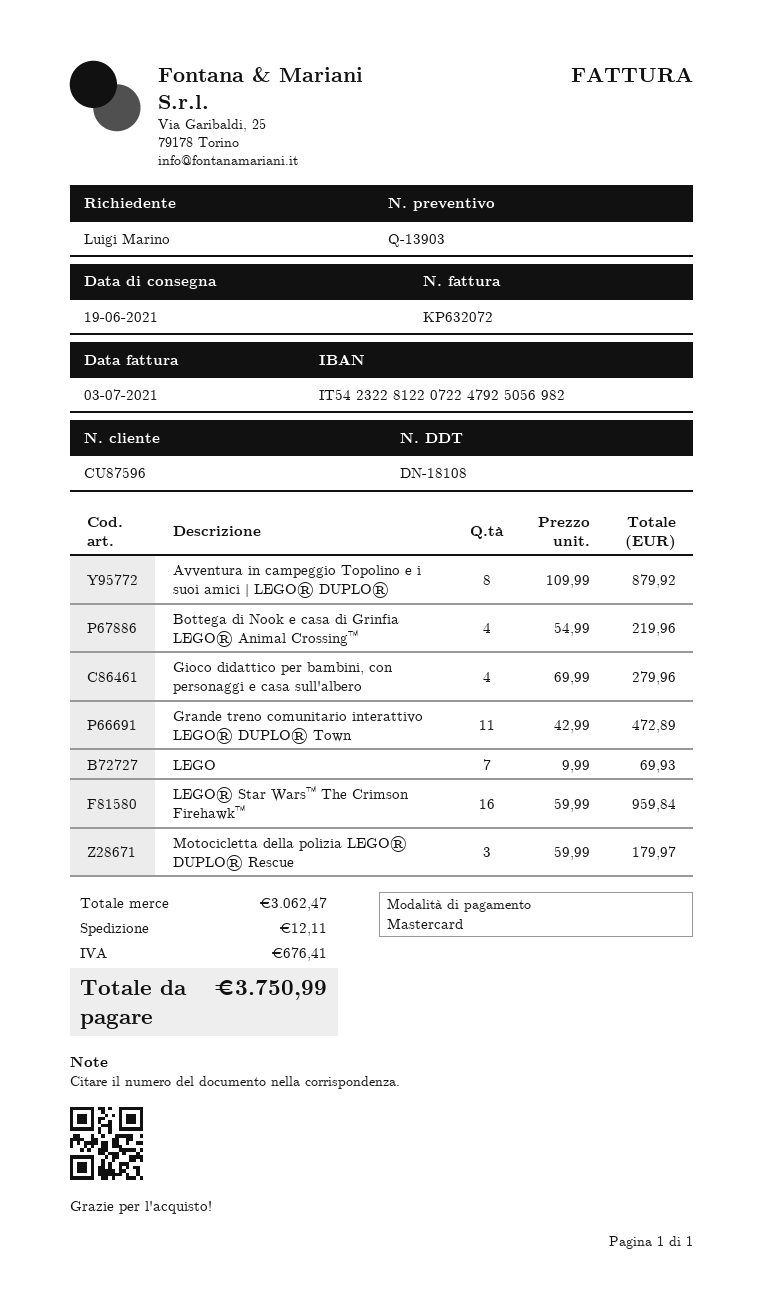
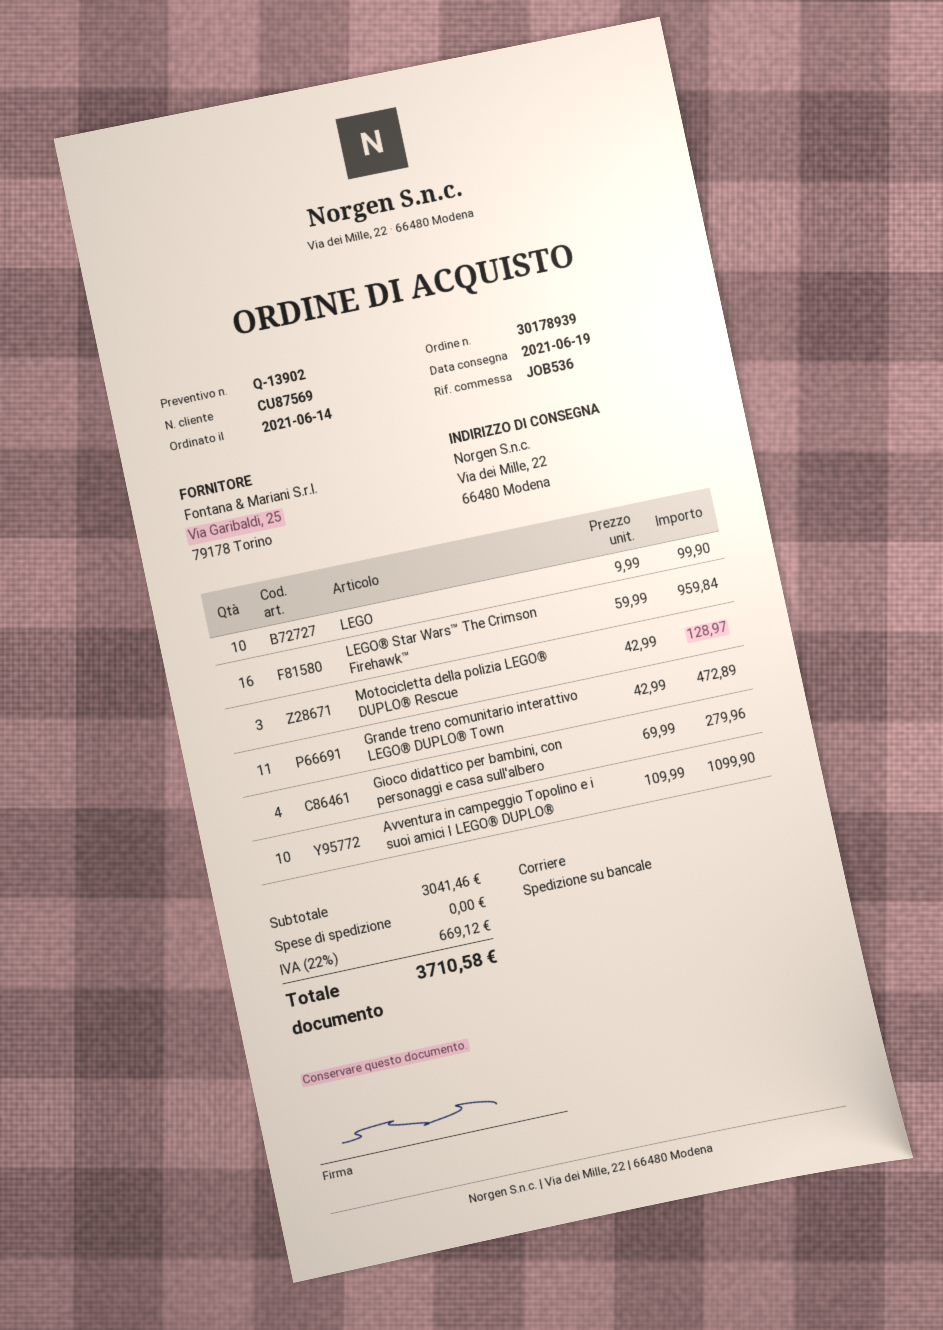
quote number: Q-13903 -> Q-13902
customer number: CU87596 -> CU87569
Avventura in campeggio Topolino e i suoi amici ǀ LEGO® DUPLO®: 8 x 109.99 = 879.92 -> 10 x 109.99 = 1099.90
Bottega di Nook e casa di Grinfia LEGO® Animal Crossing™: 4 x 54.99 = 219.96 -> none
LEGO: 7 x 9.99 = 69.93 -> 10 x 9.99 = 99.90
Motocicletta della polizia LEGO® DUPLO® Rescue: 3 x 59.99 = 179.97 -> 3 x 42.99 = 128.97
subtotal: 3062.47 -> 3041.46
shipping: 12.11 -> 0.00
tax: 676.41 -> 669.12
total: 3750.99 -> 3710.58

